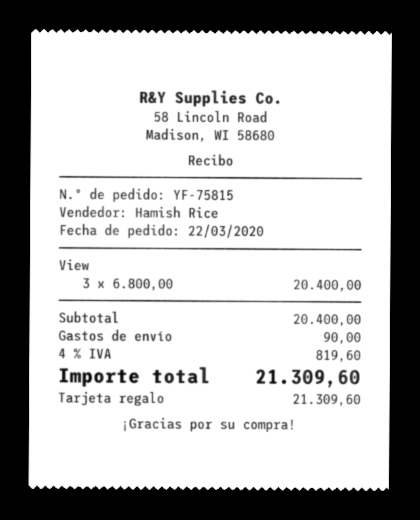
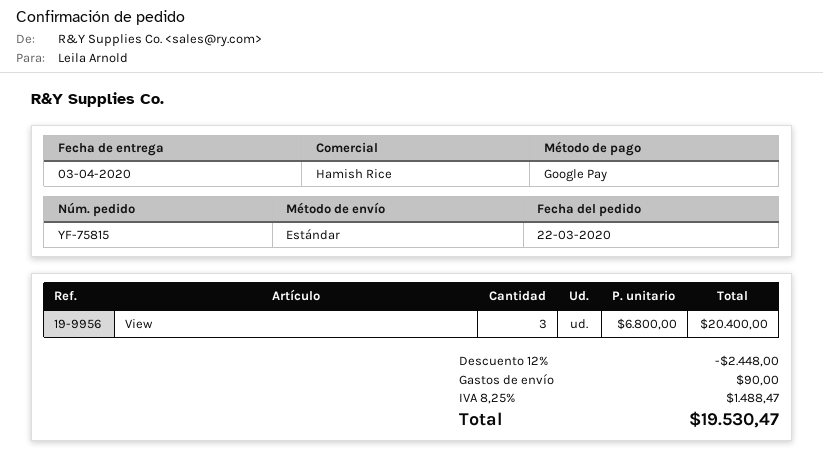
payment method: gift card -> Google Pay
discount: none -> 12% = 2448.00
tax: 4% = 819.60 -> 8.25% = 1488.47
total: 21309.60 -> 19530.47

